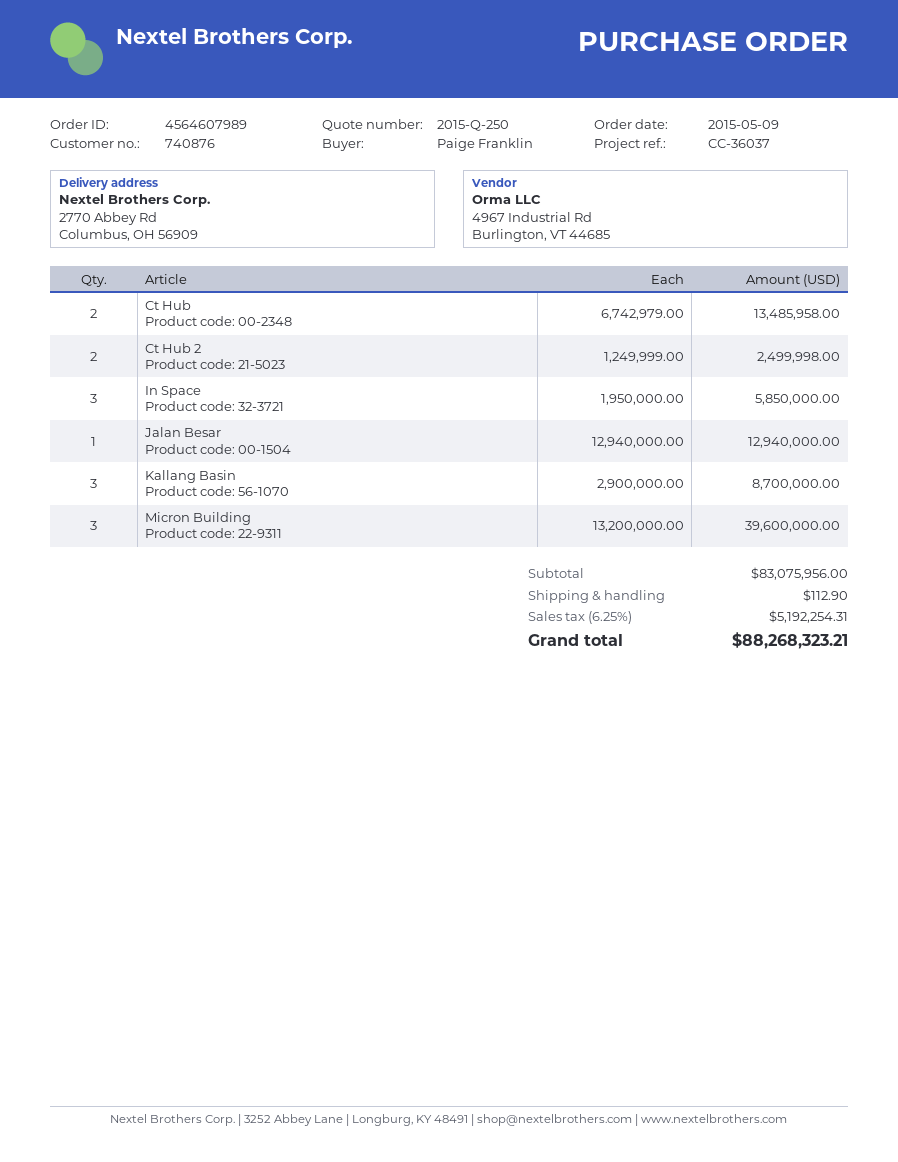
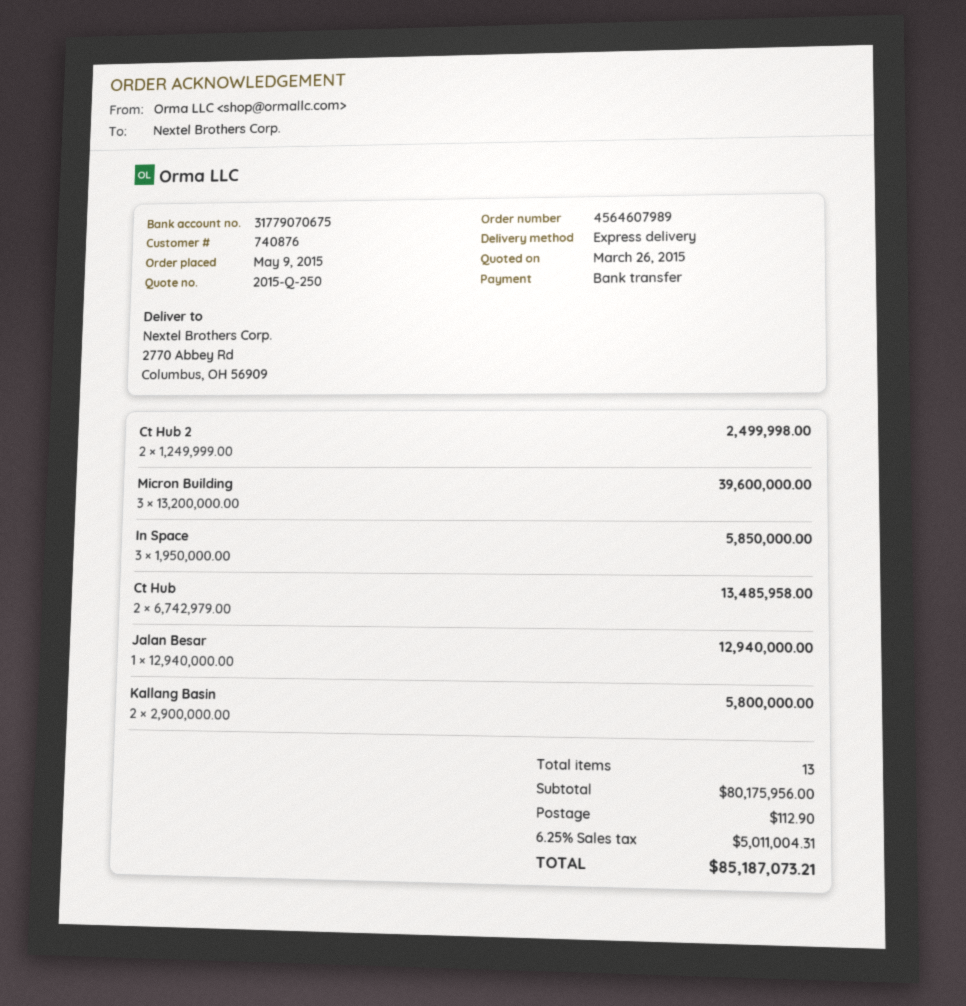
Kallang Basin: 3 x 2900000.00 = 8700000.00 -> 2 x 2900000.00 = 5800000.00
subtotal: 83075956.00 -> 80175956.00
tax: 6.25% = 5192254.31 -> 6.25% = 5011004.31
total: 88268323.21 -> 85187073.21

